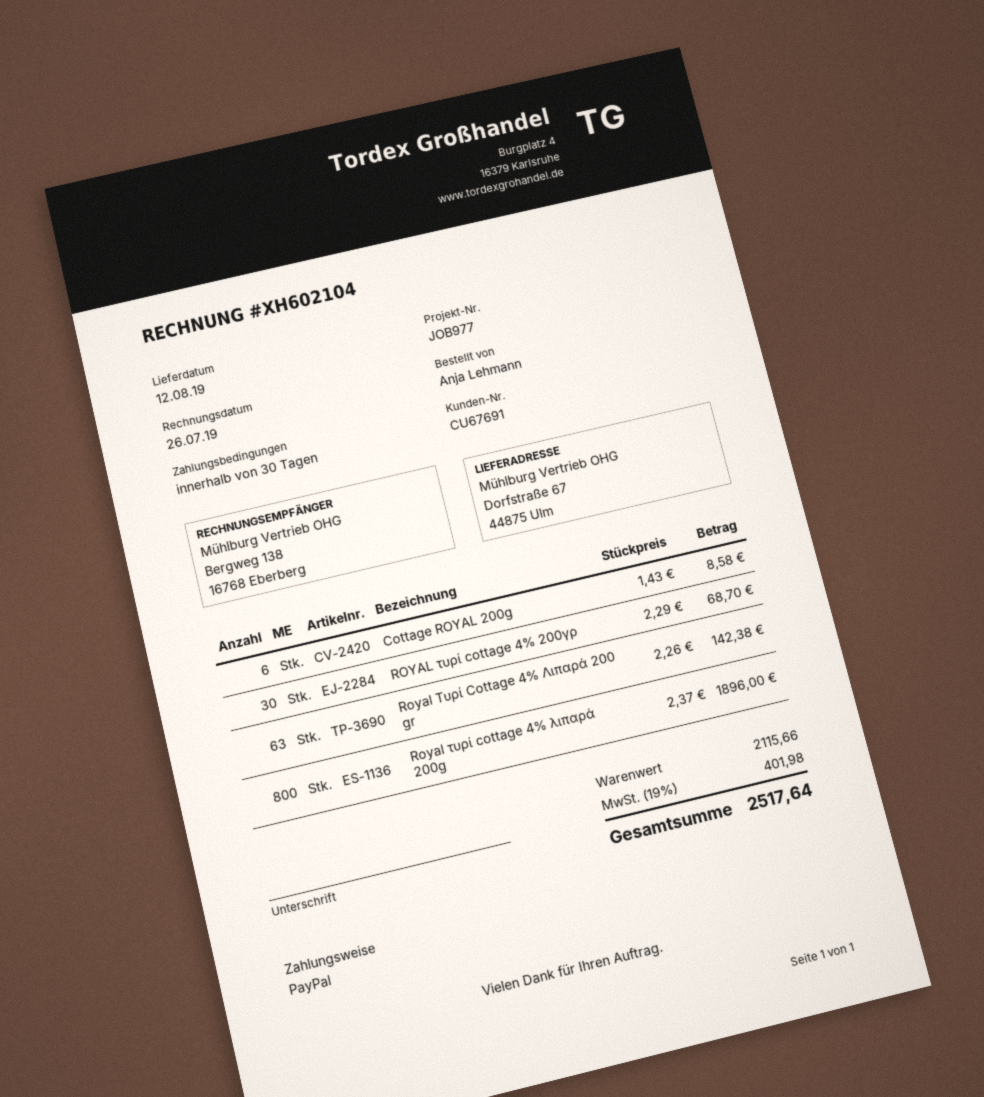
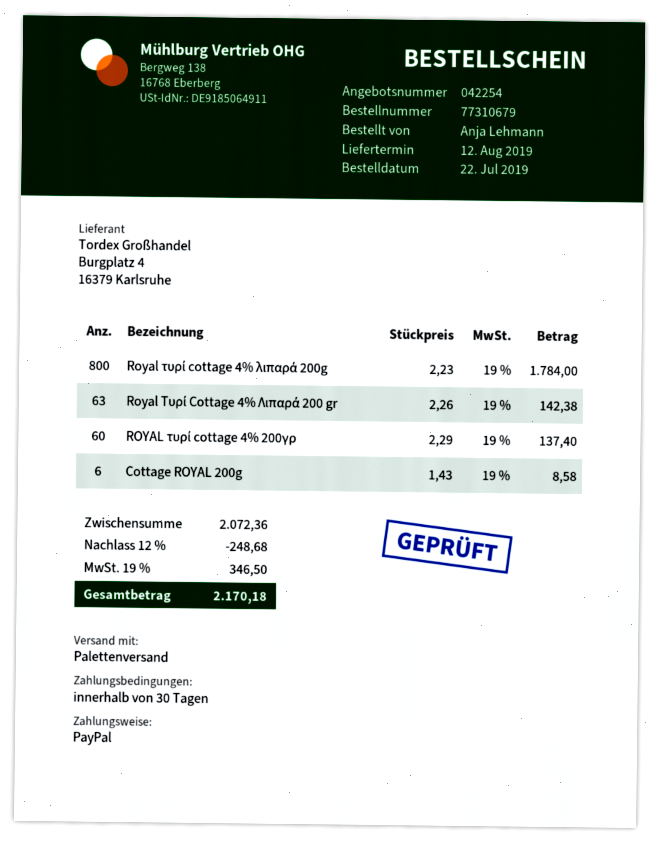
ROYAL τυρί cottage 4% 200γρ: 30 x 2.29 = 68.70 -> 60 x 2.29 = 137.40
Royal τυρί cottage 4% λιπαρά 200g: 800 x 2.37 = 1896.00 -> 800 x 2.23 = 1784.00
subtotal: 2115.66 -> 2072.36
discount: none -> 12% = 248.68
tax: 19% = 401.98 -> 19% = 346.50
total: 2517.64 -> 2170.18

